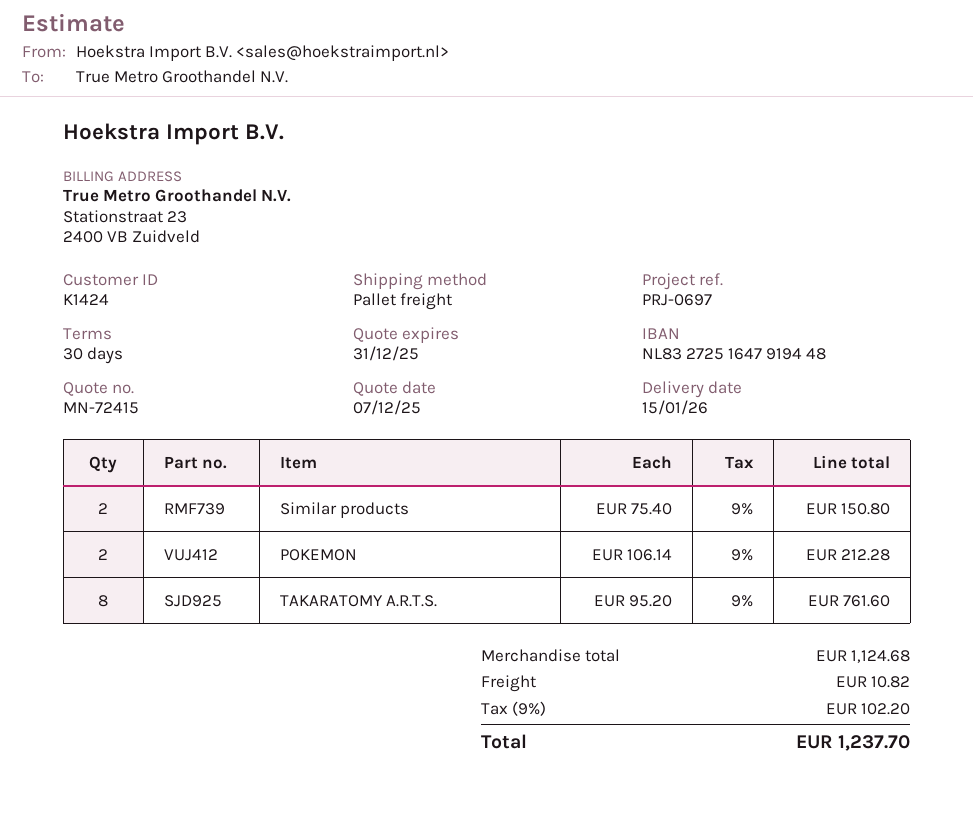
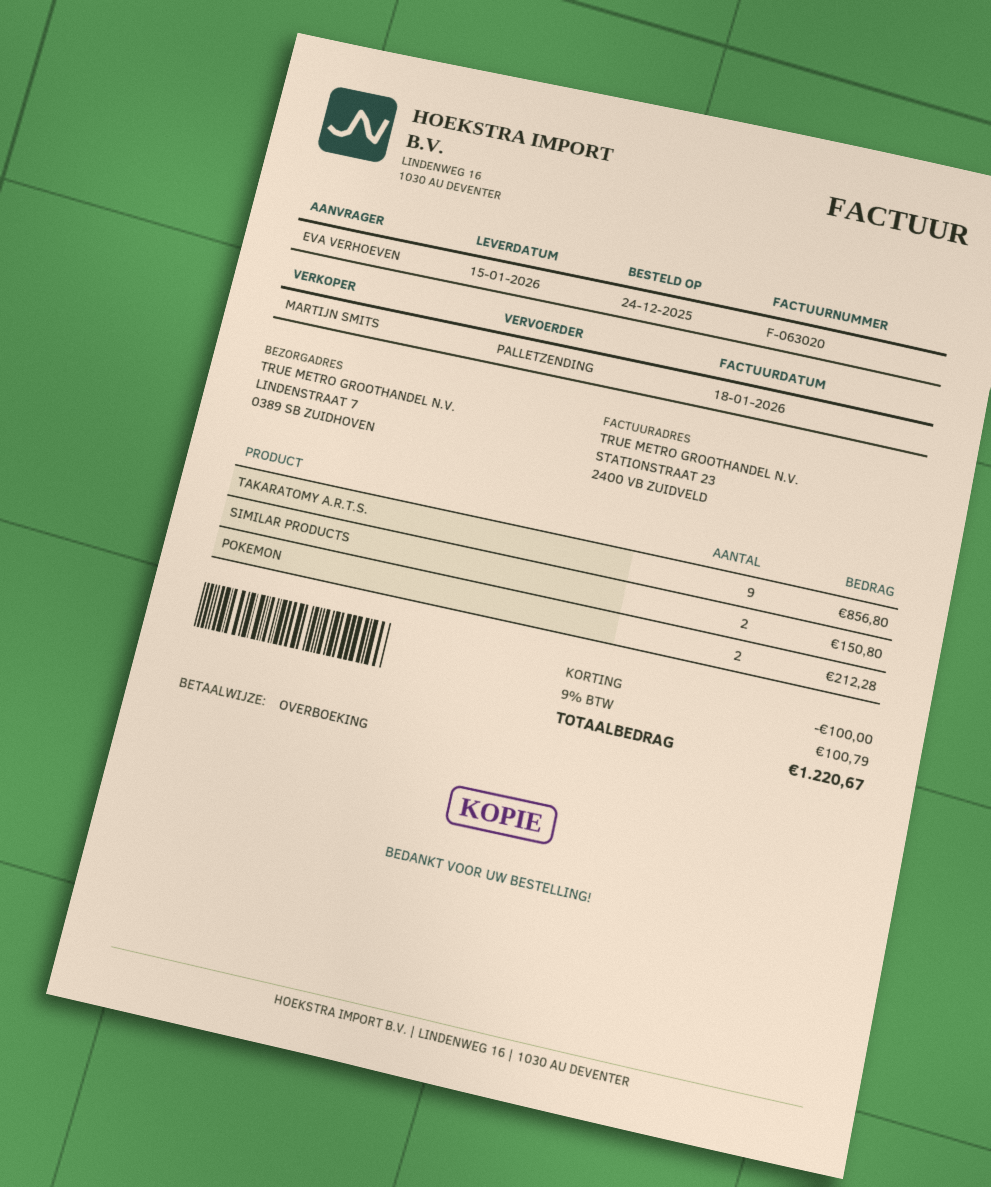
TAKARATOMY A.R.T.S.: 8 for 761.60 -> 9 for 856.80
discount: none -> 100.00
shipping: 10.82 -> none
tax: 9% = 102.20 -> 9% = 100.79
total: 1237.70 -> 1220.67

